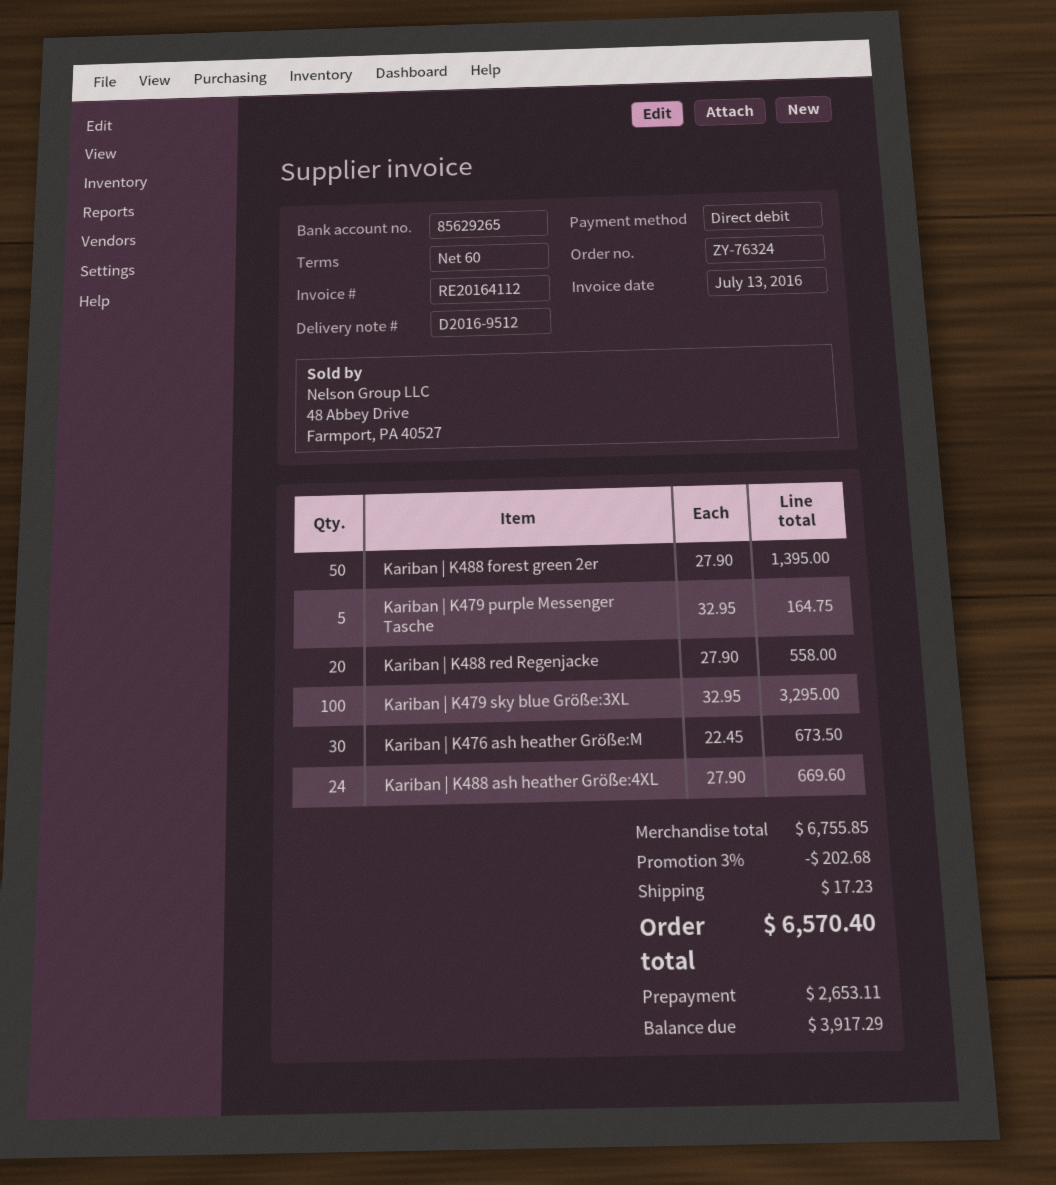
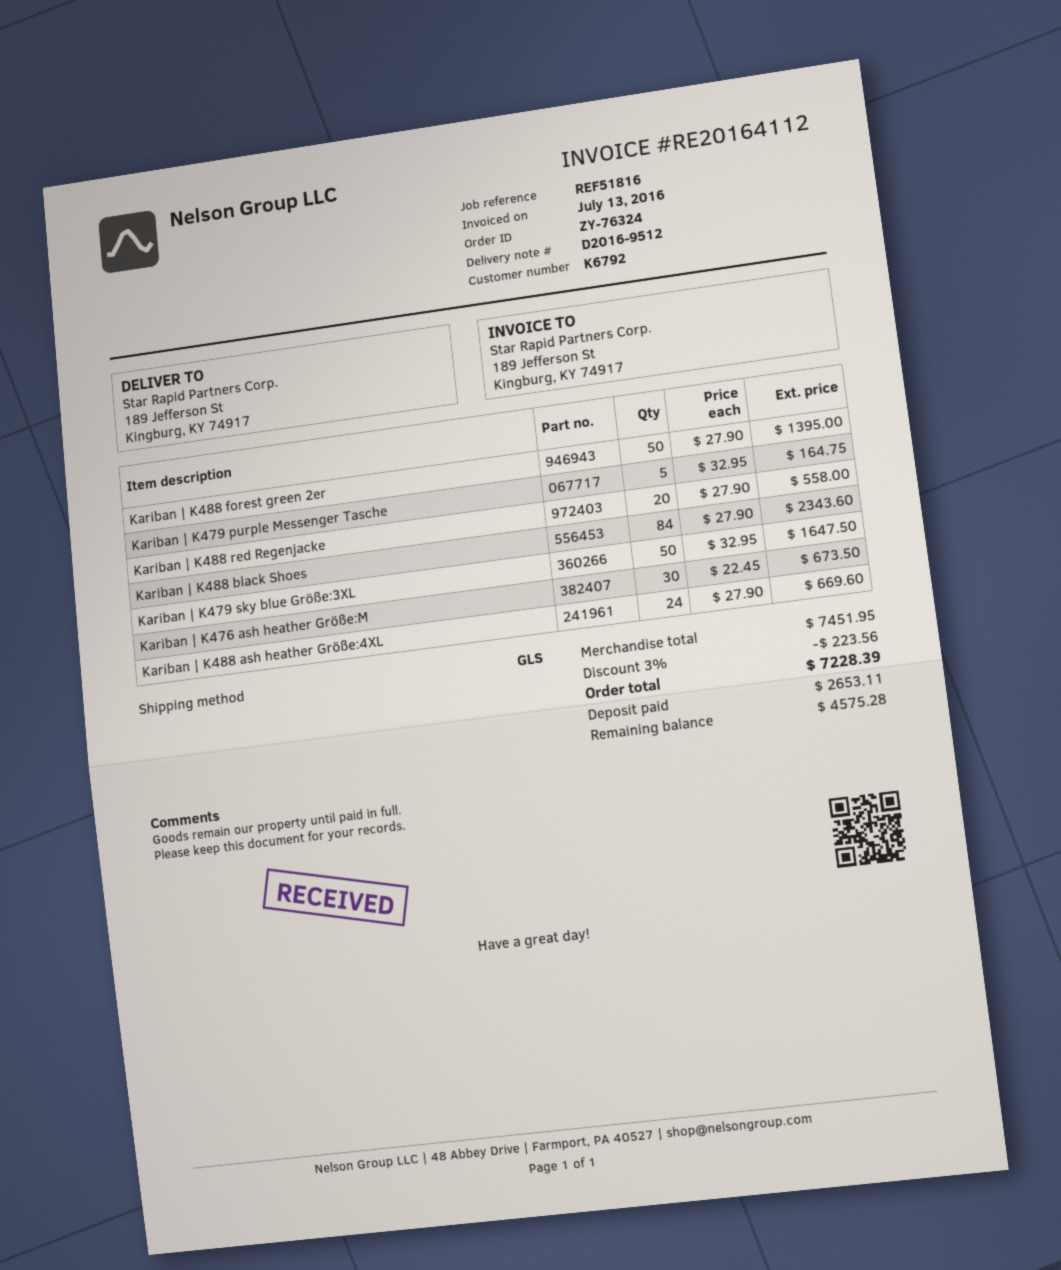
Kariban | K479 sky blue Größe:3XL: 100 x 32.95 = 3295.00 -> 50 x 32.95 = 1647.50
Kariban | K488 black Shoes: none -> 84 x 27.90 = 2343.60
subtotal: 6755.85 -> 7451.95
discount: 3% = 202.68 -> 3% = 223.56
shipping: 17.23 -> none
total: 6570.40 -> 7228.39
balance: 3917.29 -> 4575.28

